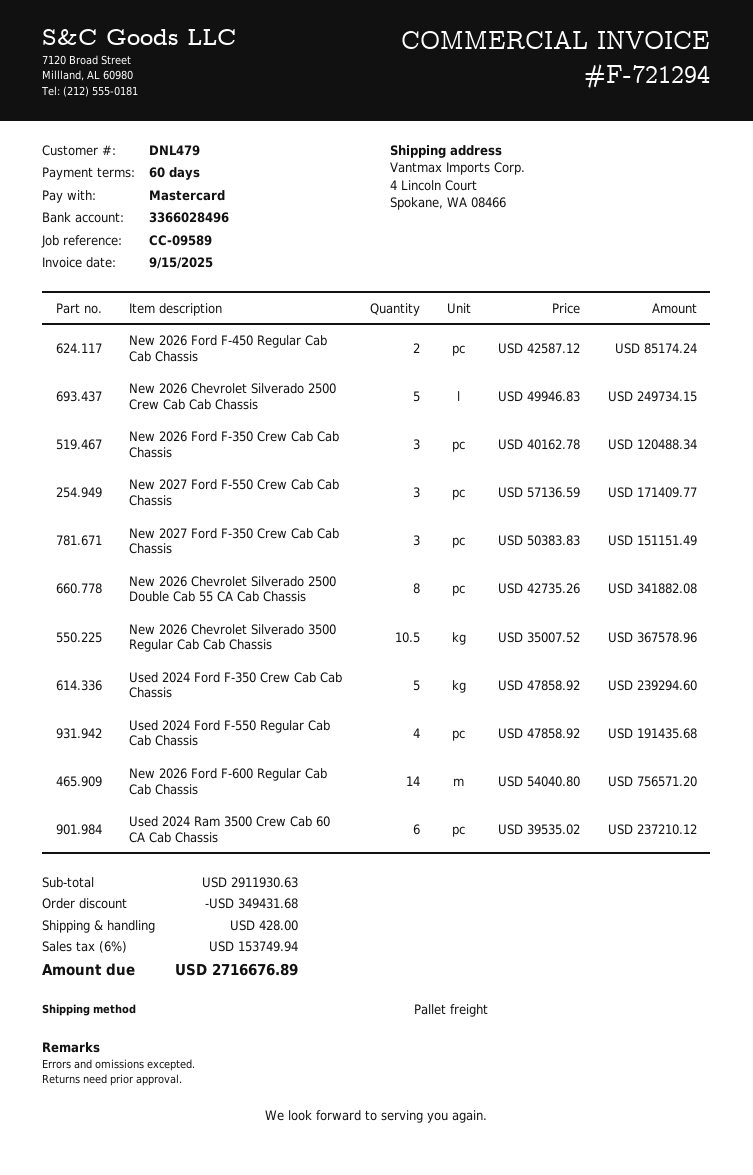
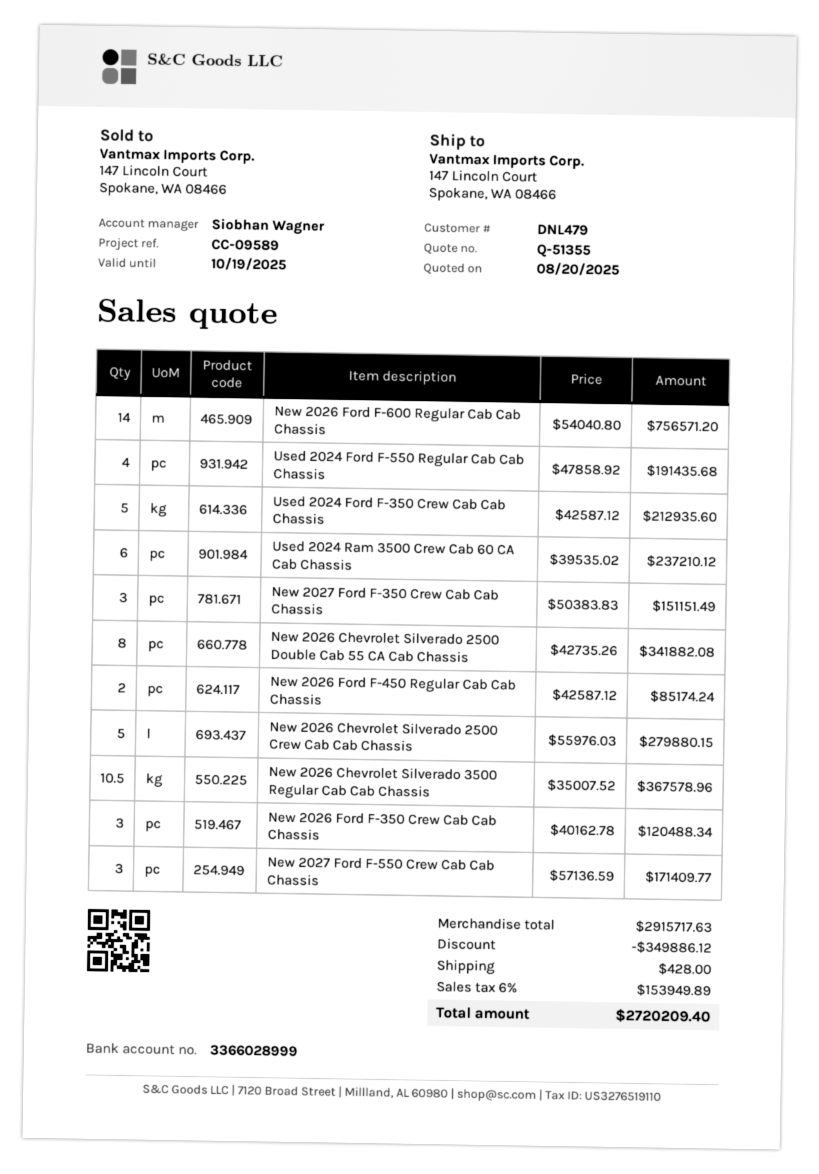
bank account: 3366028496 -> 3366028999
ship to: 4 Lincoln Court, Spokane, WA 08466 -> 147 Lincoln Court, Spokane, WA 08466
New 2026 Chevrolet Silverado 2500 Crew Cab Cab Chassis: 5 x 49946.83 = 249734.15 -> 5 x 55976.03 = 279880.15
Used 2024 Ford F-350 Crew Cab Cab Chassis: 5 x 47858.92 = 239294.60 -> 5 x 42587.12 = 212935.60
subtotal: 2911930.63 -> 2915717.63
discount: 349431.68 -> 349886.12
tax: 6% = 153749.94 -> 6% = 153949.89
total: 2716676.89 -> 2720209.40

